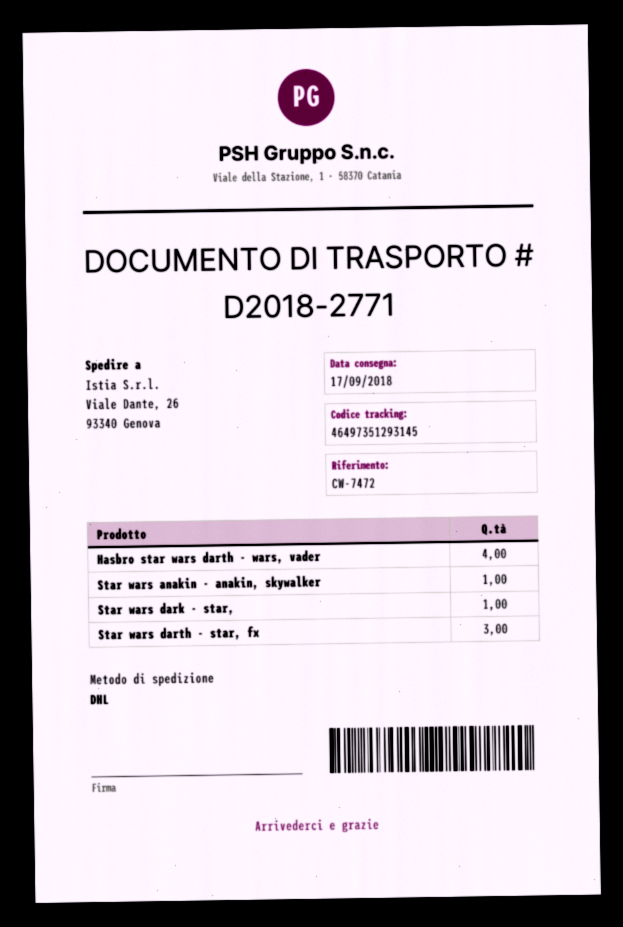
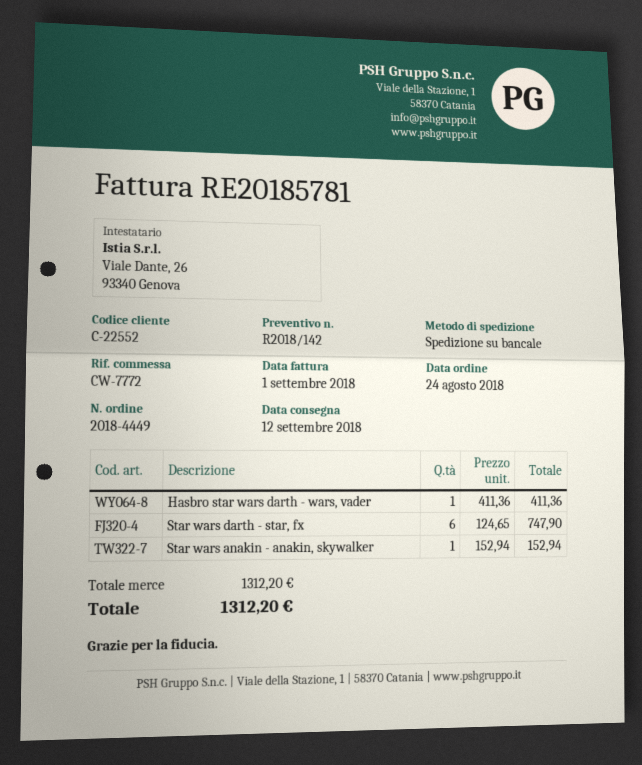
delivery date: 2018-09-17 -> 2018-09-12
reference: CW-7472 -> CW-7772
shipping method: DHL -> pallet freight
Hasbro star wars darth - wars, vader: 4 -> 1
Star wars dark - star,: 1 -> none
Star wars darth - star, fx: 3 -> 6

